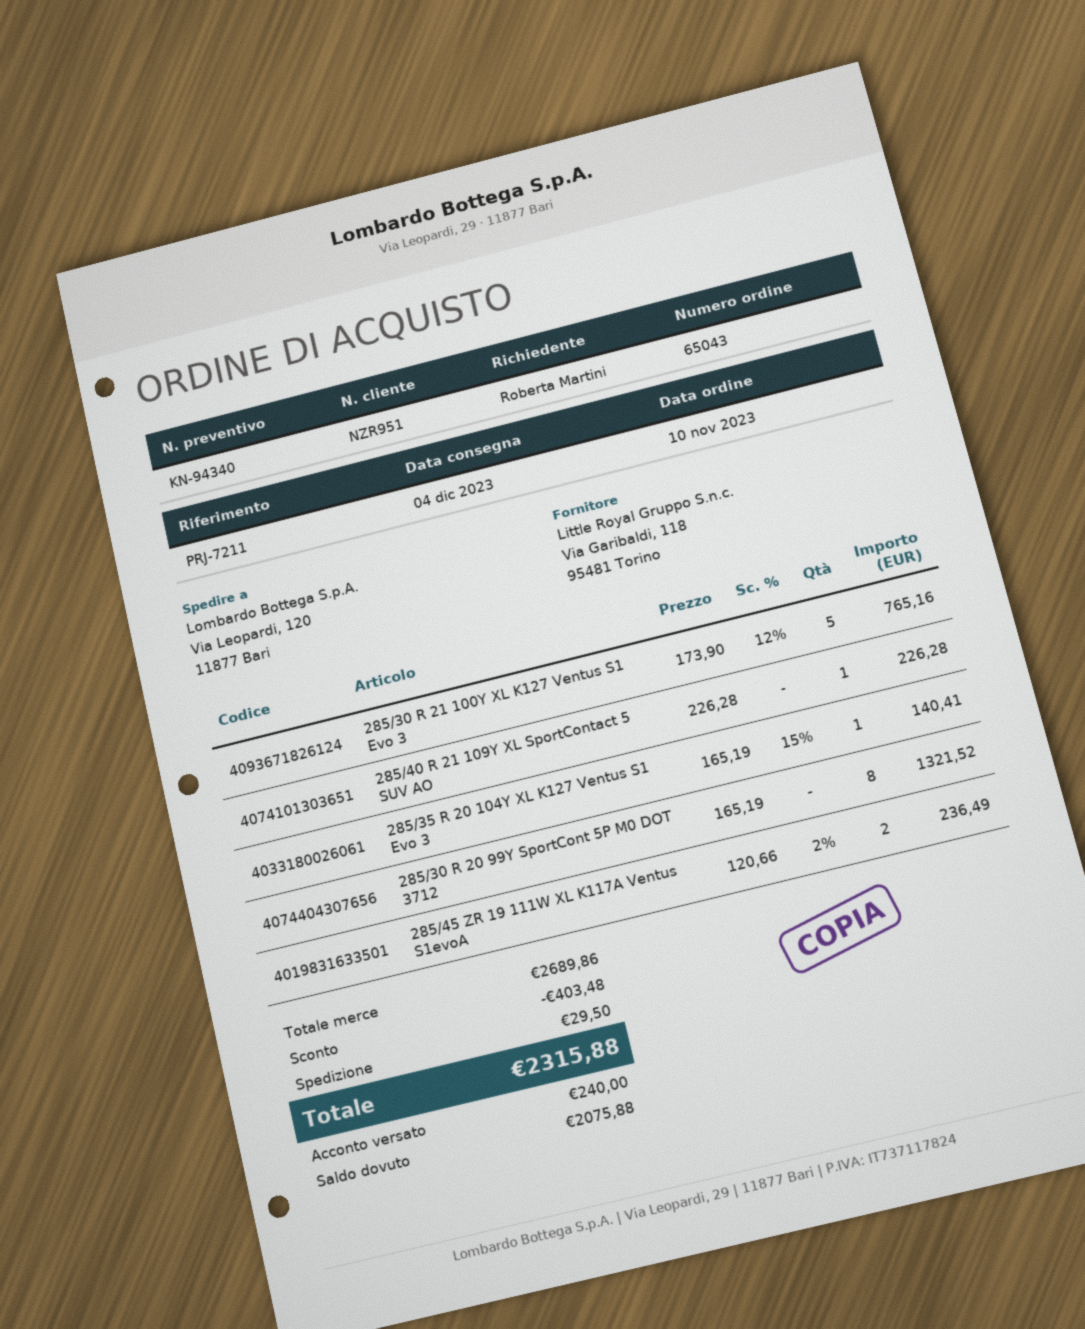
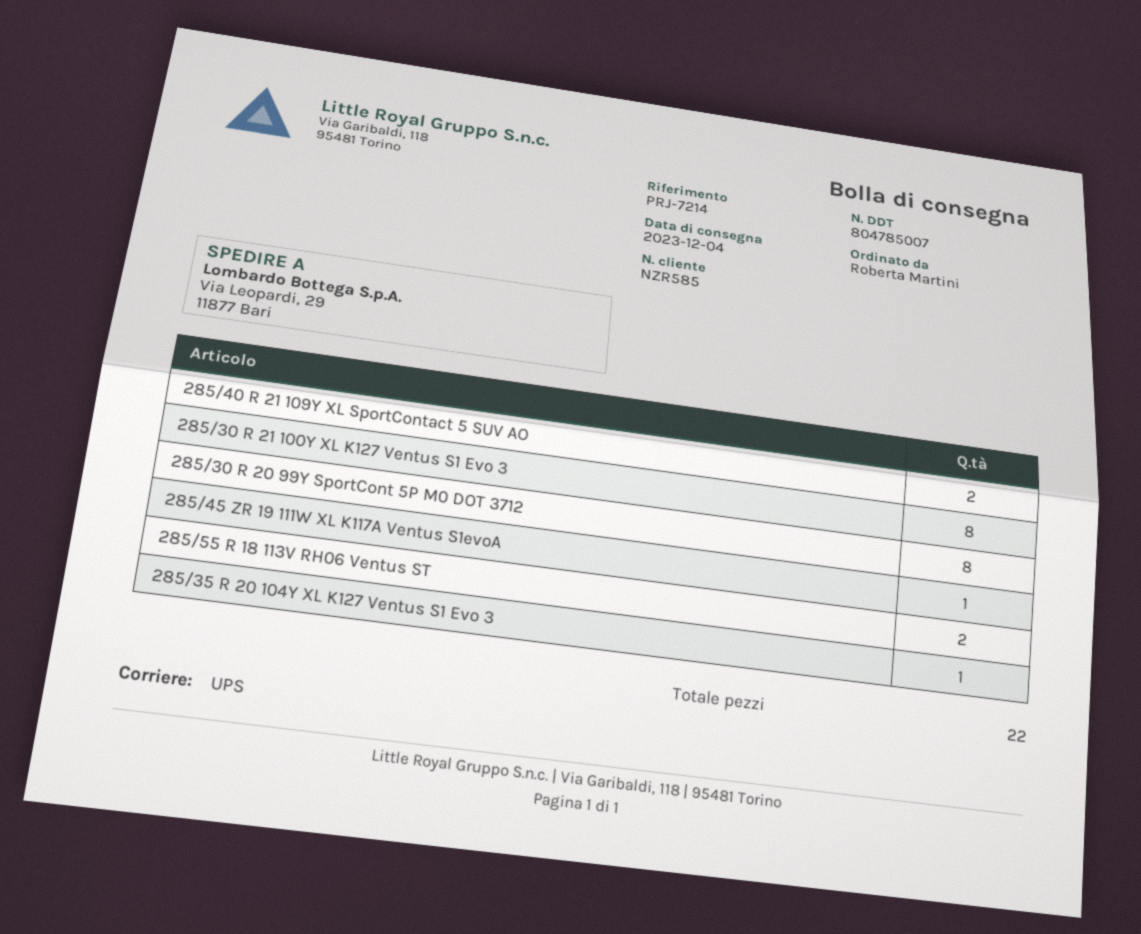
customer number: NZR951 -> NZR585
reference: PRJ-7211 -> PRJ-7214
ship to: Via Leopardi, 120, 11877 Bari -> Via Leopardi, 29, 11877 Bari
285/30 R 21 100Y XL K127 Ventus S1 Evo 3: 5 -> 8
285/40 R 21 109Y XL SportContact 5 SUV AO: 1 -> 2
285/45 ZR 19 111W XL K117A Ventus S1evoA: 2 -> 1
285/55 R 18 113V RH06 Ventus ST: none -> 2

